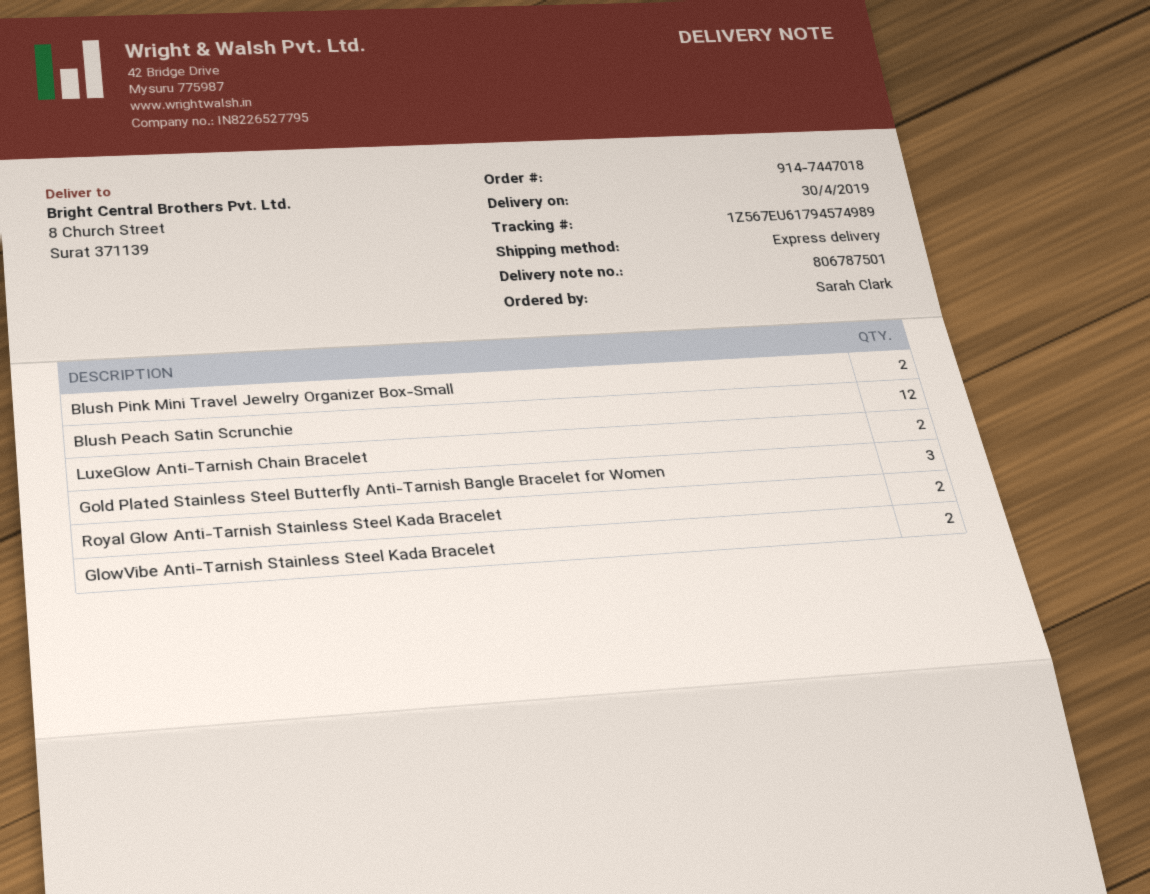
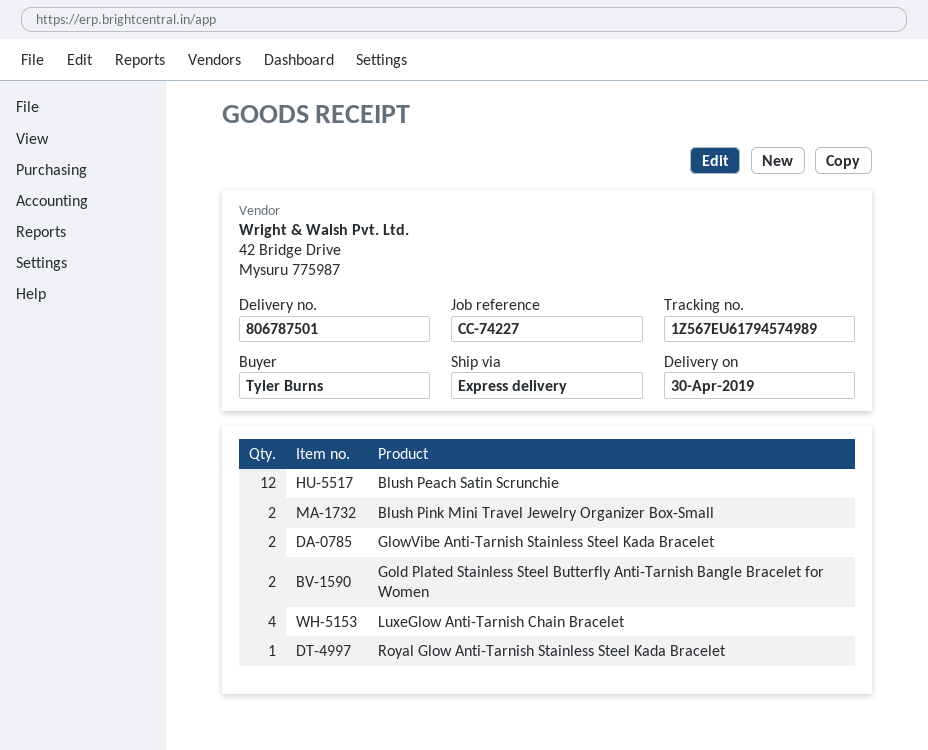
ordered by: Sarah Clark -> Tyler Burns
LuxeGlow Anti-Tarnish Chain Bracelet: 2 -> 4
Gold Plated Stainless Steel Butterfly Anti-Tarnish Bangle Bracelet for Women: 3 -> 2
Royal Glow Anti-Tarnish Stainless Steel Kada Bracelet: 2 -> 1

